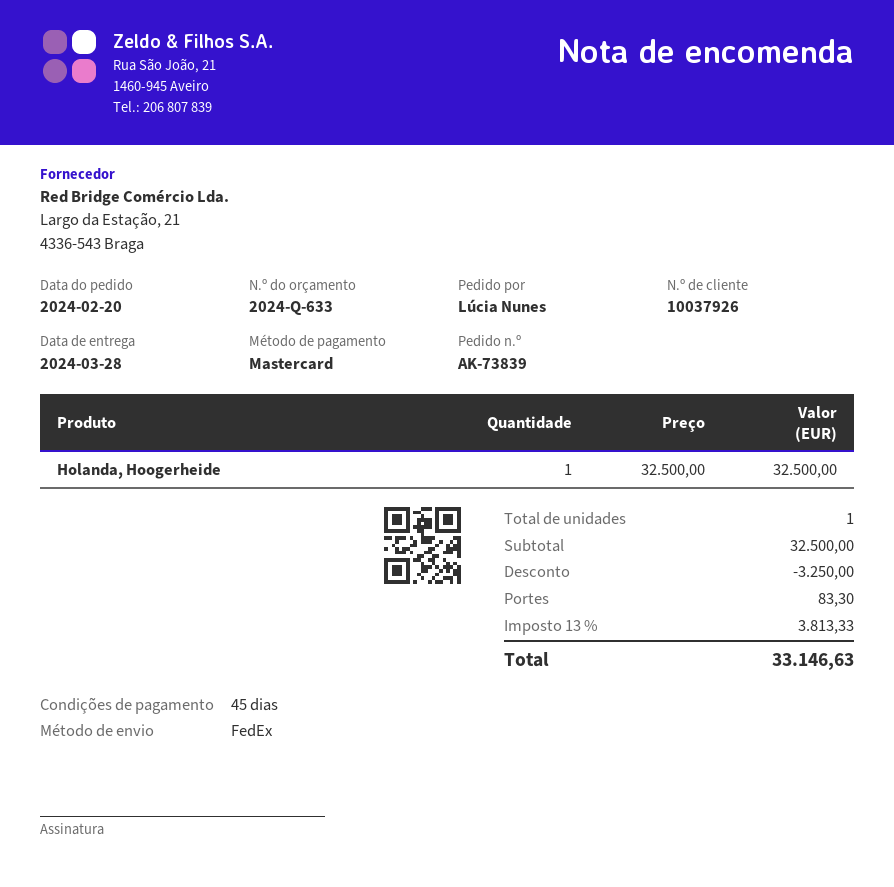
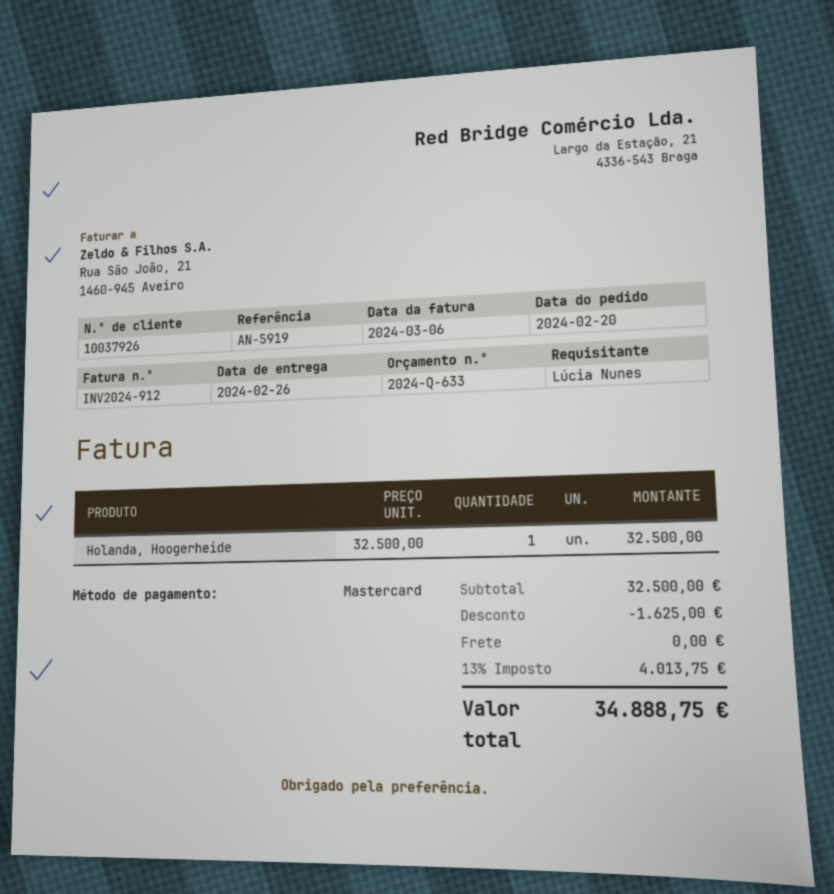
delivery date: 2024-03-28 -> 2024-02-26
discount: 3250.00 -> 1625.00
shipping: 83.30 -> 0.00
tax: 13% = 3813.33 -> 13% = 4013.75
total: 33146.63 -> 34888.75

